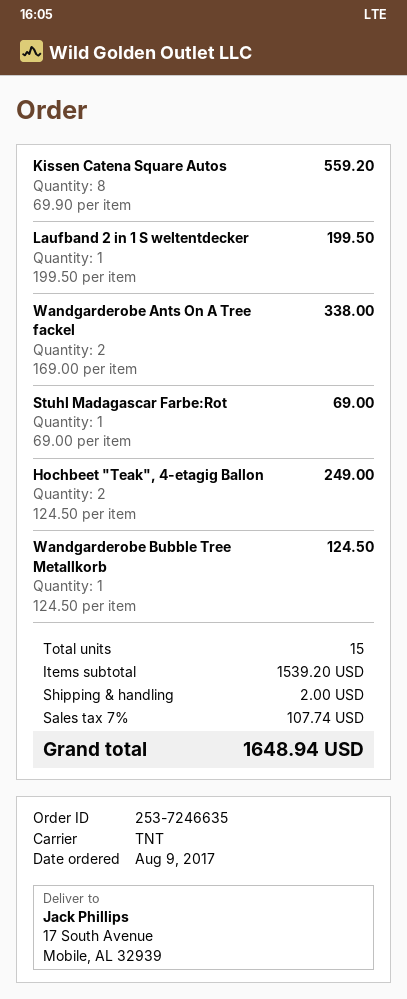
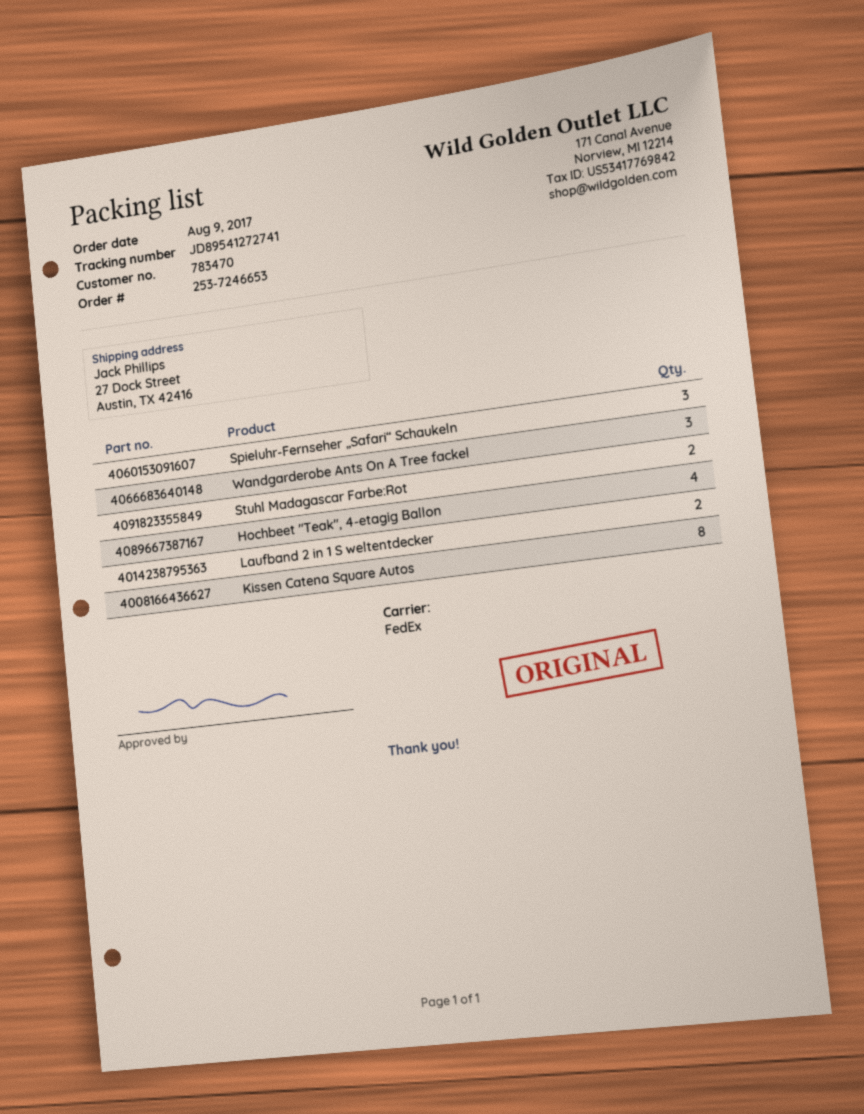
order number: 253-7246635 -> 253-7246653
shipping method: TNT -> FedEx
ship to: 17 South Avenue, Mobile, AL 32939 -> 27 Dock Street, Austin, TX 42416
Laufband 2 in 1 S weltentdecker: 1 -> 2
Wandgarderobe Ants On A Tree fackel: 2 -> 3
Stuhl Madagascar Farbe:Rot: 1 -> 2
Hochbeet "Teak", 4-etagig Ballon: 2 -> 4
Wandgarderobe Bubble Tree Metallkorb: 1 -> none
Spieluhr-Fernseher „Safari“ Schaukeln: none -> 3

